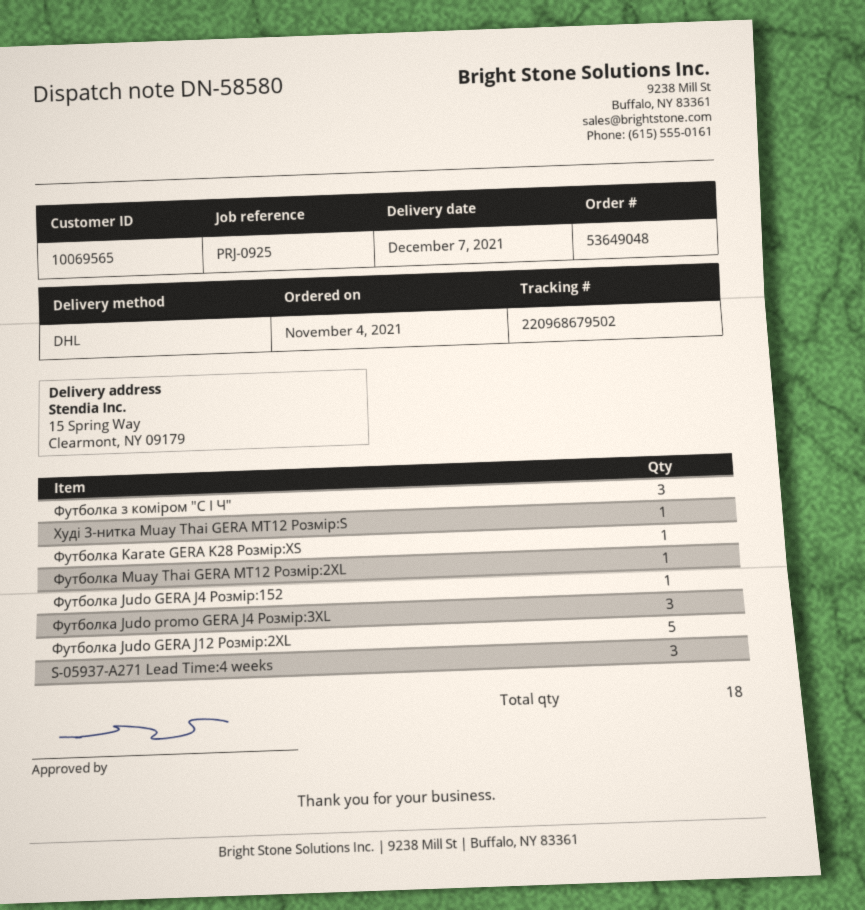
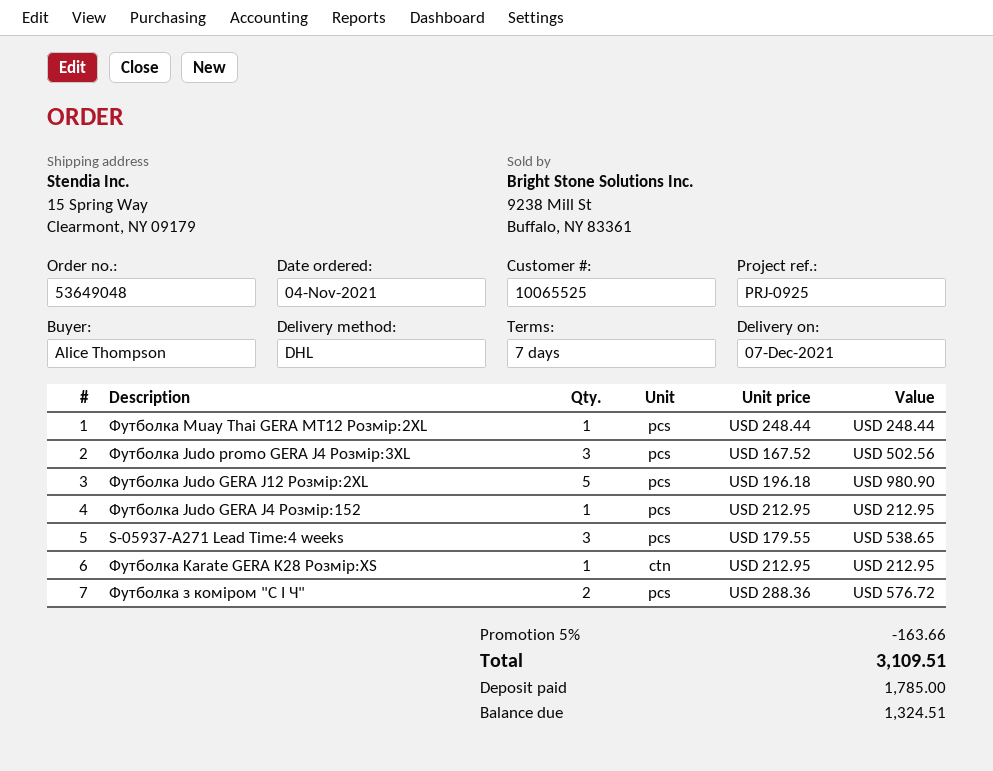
customer number: 10069565 -> 10065525
Футболка з коміром "С І Ч": 3 -> 2
Худі 3-нитка Muay Thai GERA MT12 Розмір:S: 1 -> none

